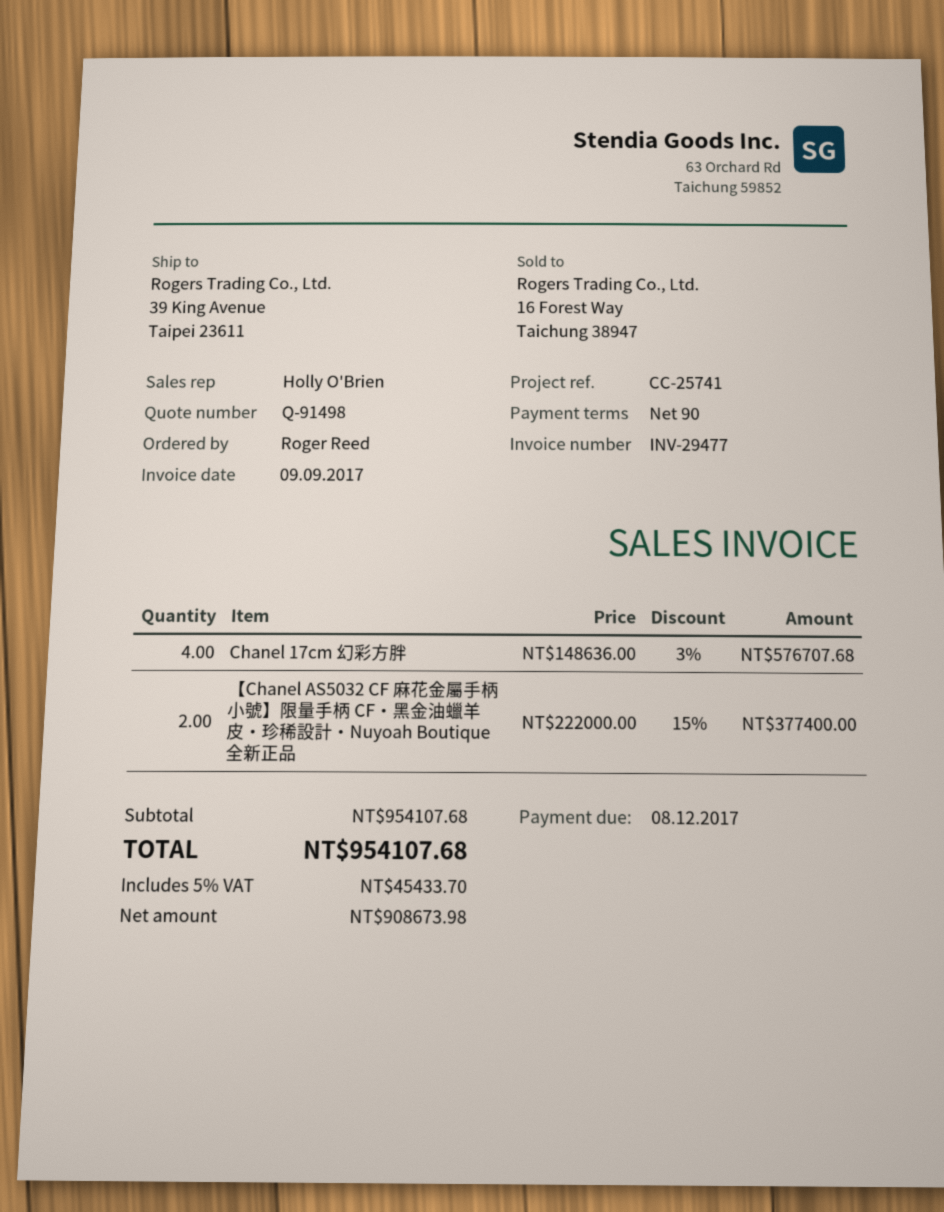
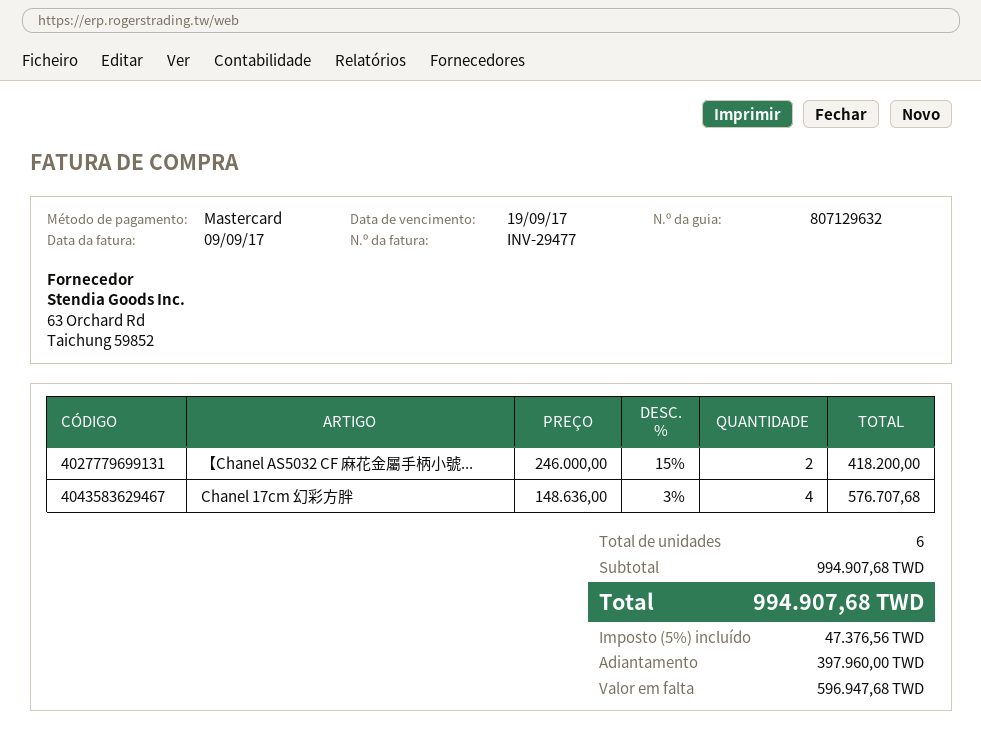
due date: 2017-12-08 -> 2017-09-19
【Chanel AS5032 CF 麻花金屬手柄小號】限量手柄 CF・黑金油蠟羊皮・珍稀設計・Nuyoah Boutique 全新正品: 2 x 222000.00 - 15% = 377400.00 -> 2 x 246000.00 - 15% = 418200.00
subtotal: 954107.68 -> 994907.68
tax: 5% = 45433.70 -> 5% = 47376.56
total: 954107.68 -> 994907.68

